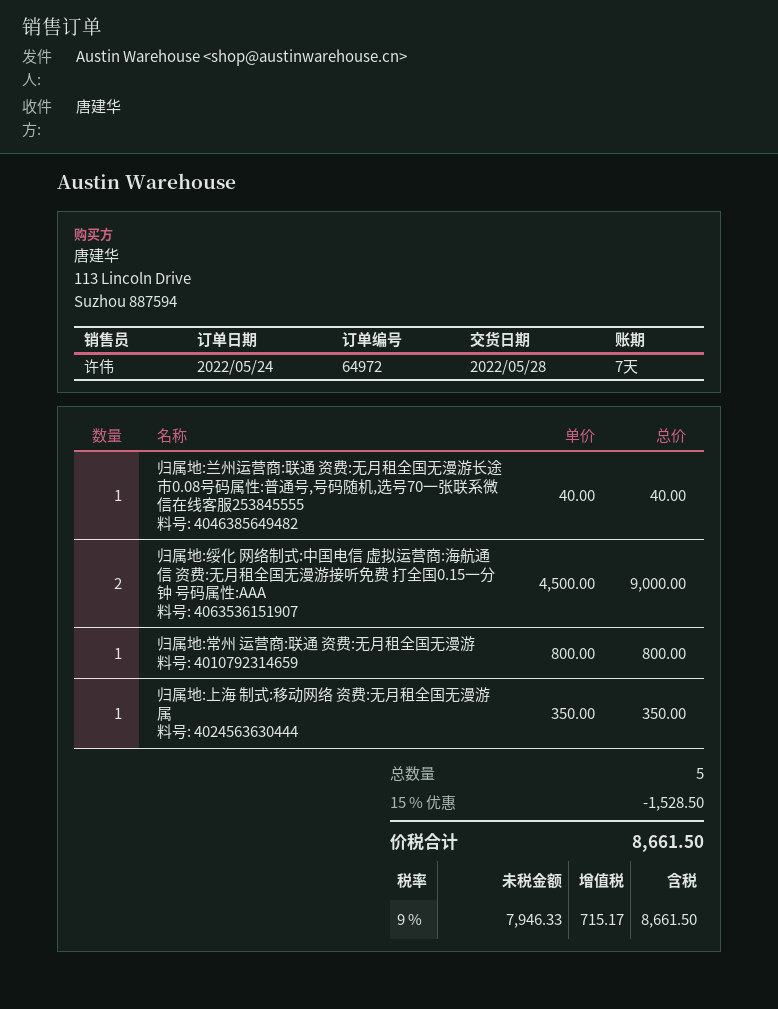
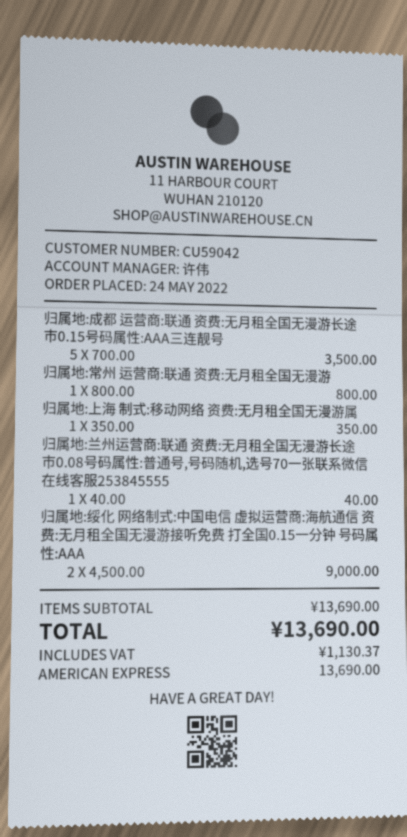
归属地:成都 运营商:联通 资费:无月租全国无漫游长途市0.15号码属性:AAA三连靓号: none -> 5 x 700.00 = 3500.00
discount: 15% = 1528.50 -> none
tax: 715.17 -> 1130.37
total: 8661.50 -> 13690.00

